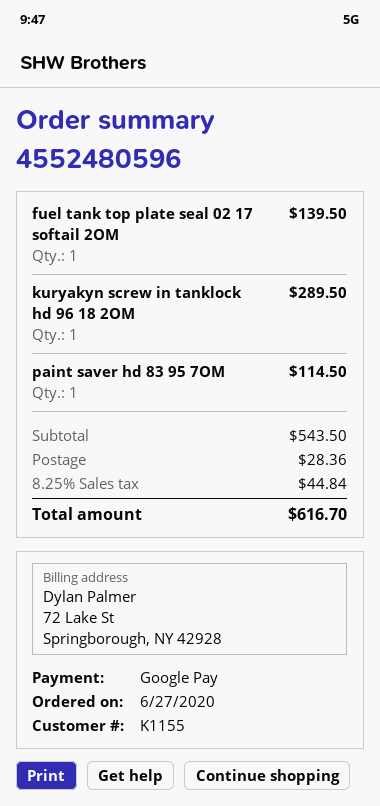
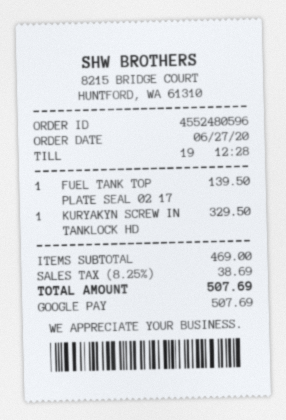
kuryakyn screw in tanklock hd 96 18 2OM: 1 for 289.50 -> 1 for 329.50
paint saver hd 83 95 7OM: 1 for 114.50 -> none
subtotal: 543.50 -> 469.00
shipping: 28.36 -> none
tax: 8.25% = 44.84 -> 8.25% = 38.69
total: 616.70 -> 507.69

